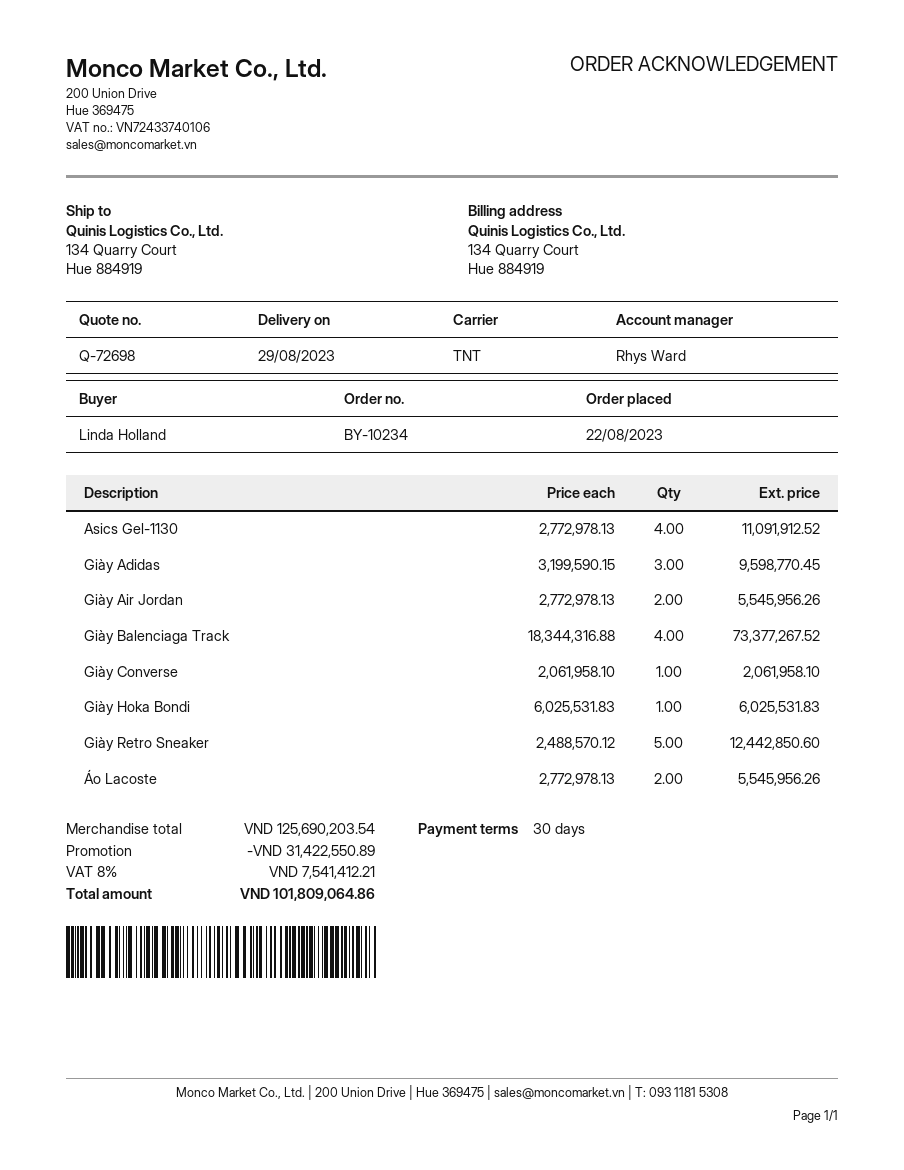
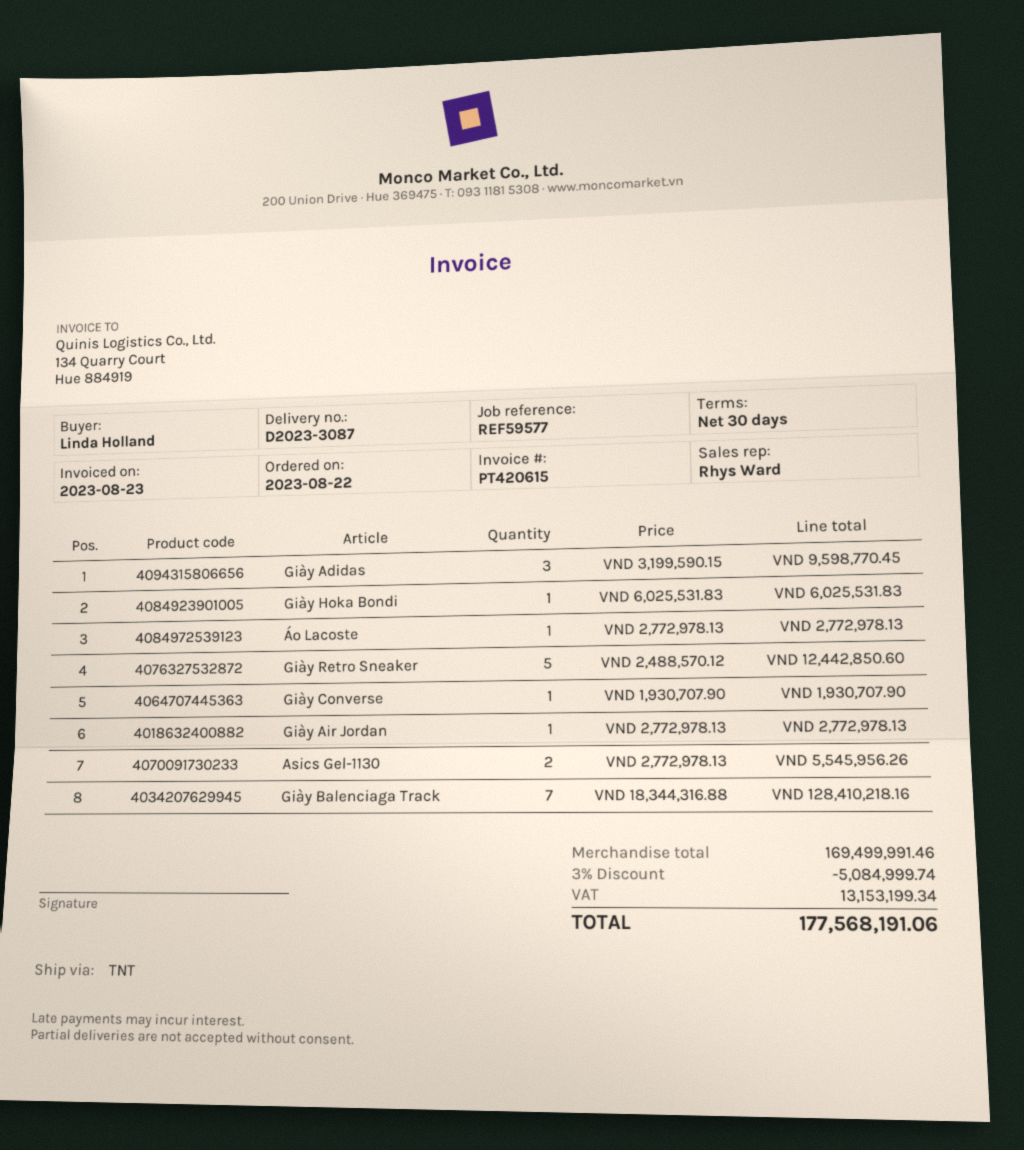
Asics Gel-1130: 4 x 2772978.13 = 11091912.52 -> 2 x 2772978.13 = 5545956.26
Giày Air Jordan: 2 x 2772978.13 = 5545956.26 -> 1 x 2772978.13 = 2772978.13
Giày Balenciaga Track: 4 x 18344316.88 = 73377267.52 -> 7 x 18344316.88 = 128410218.16
Giày Converse: 1 x 2061958.10 = 2061958.10 -> 1 x 1930707.90 = 1930707.90
Áo Lacoste: 2 x 2772978.13 = 5545956.26 -> 1 x 2772978.13 = 2772978.13
subtotal: 125690203.54 -> 169499991.46
discount: 31422550.89 -> 5084999.74
tax: 7541412.21 -> 13153199.34
total: 101809064.86 -> 177568191.06

